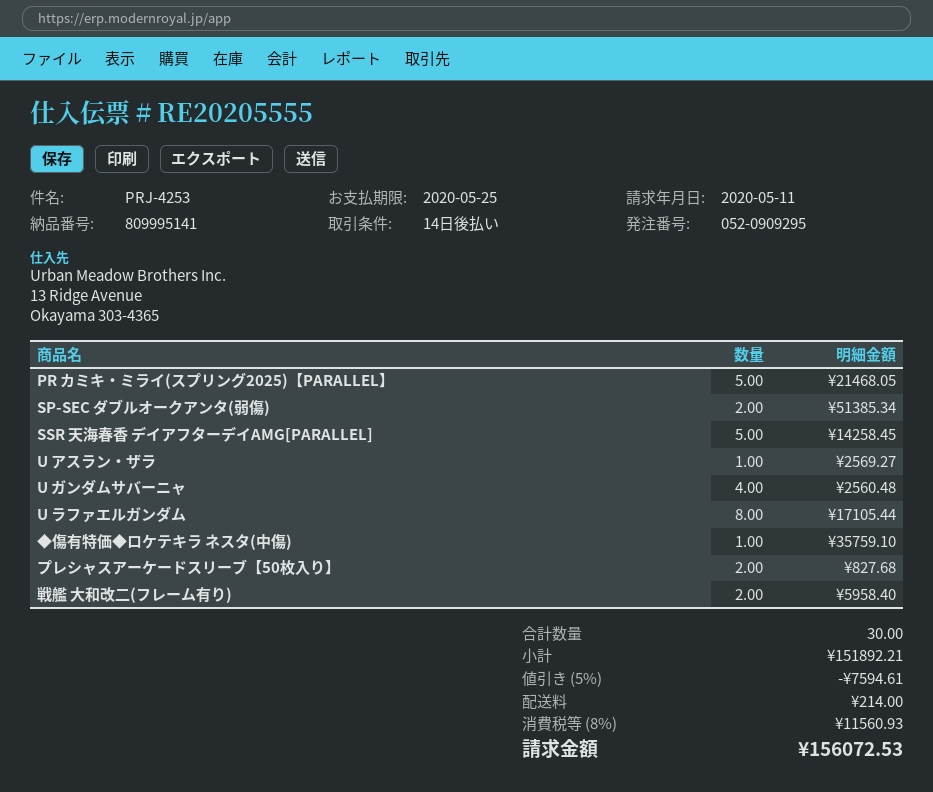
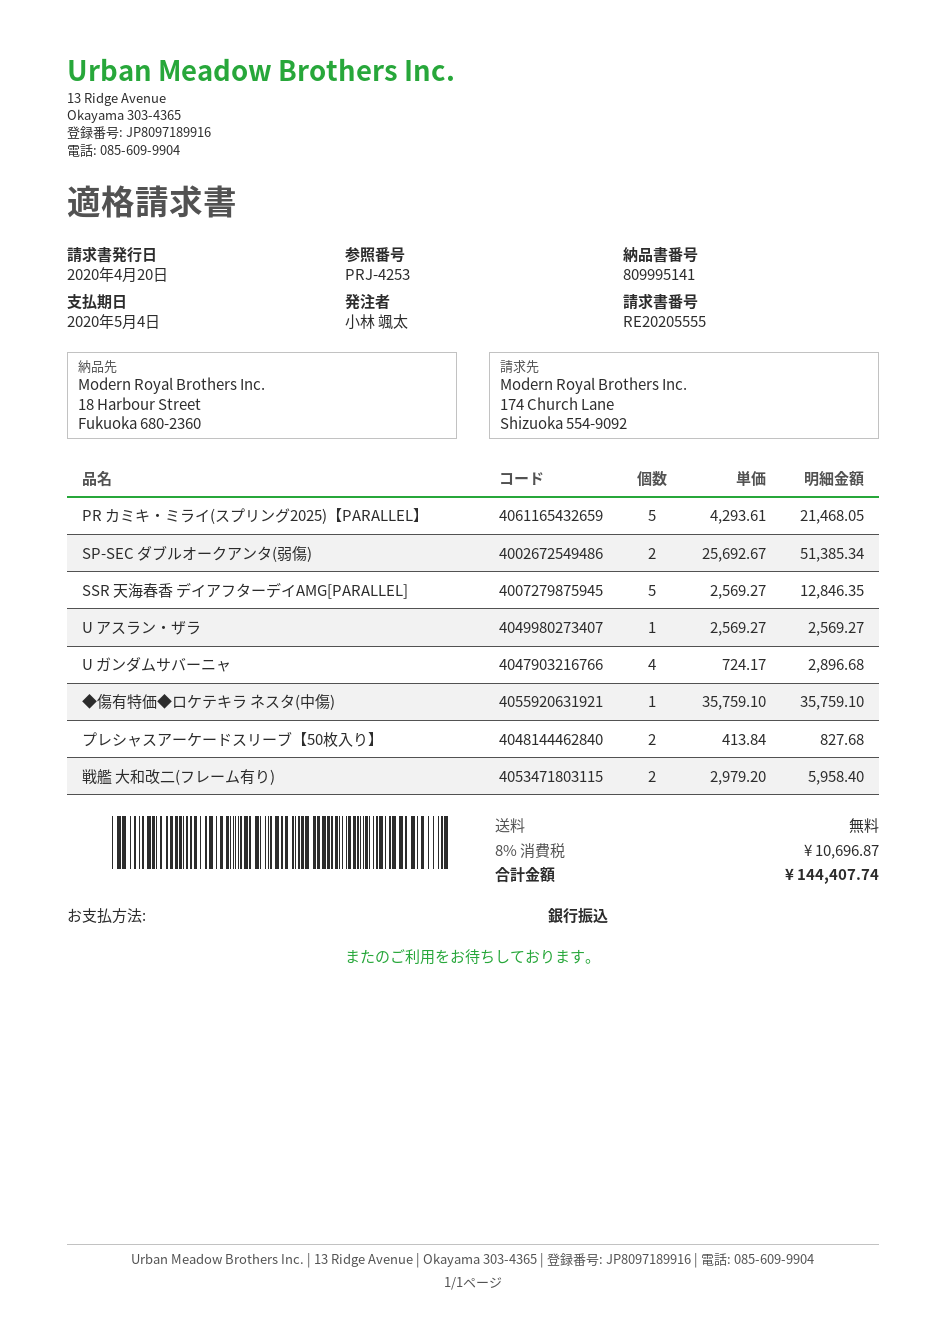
invoice date: 2020-05-11 -> 2020-04-20
due date: 2020-05-25 -> 2020-05-04
SSR 天海春香 デイアフターデイAMG[PARALLEL]: 5 for 14258.45 -> 5 for 12846.35
U ガンダムサバーニャ: 4 for 2560.48 -> 4 for 2896.68
U ラファエルガンダム: 8 for 17105.44 -> none
discount: 5% = 7594.61 -> none
shipping: 214.00 -> 0.00
tax: 8% = 11560.93 -> 8% = 10696.87
total: 156072.53 -> 144407.74

